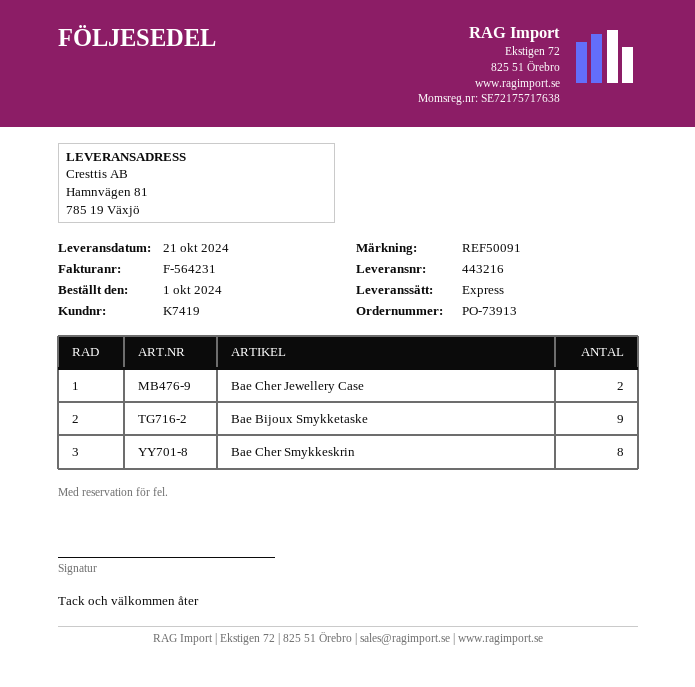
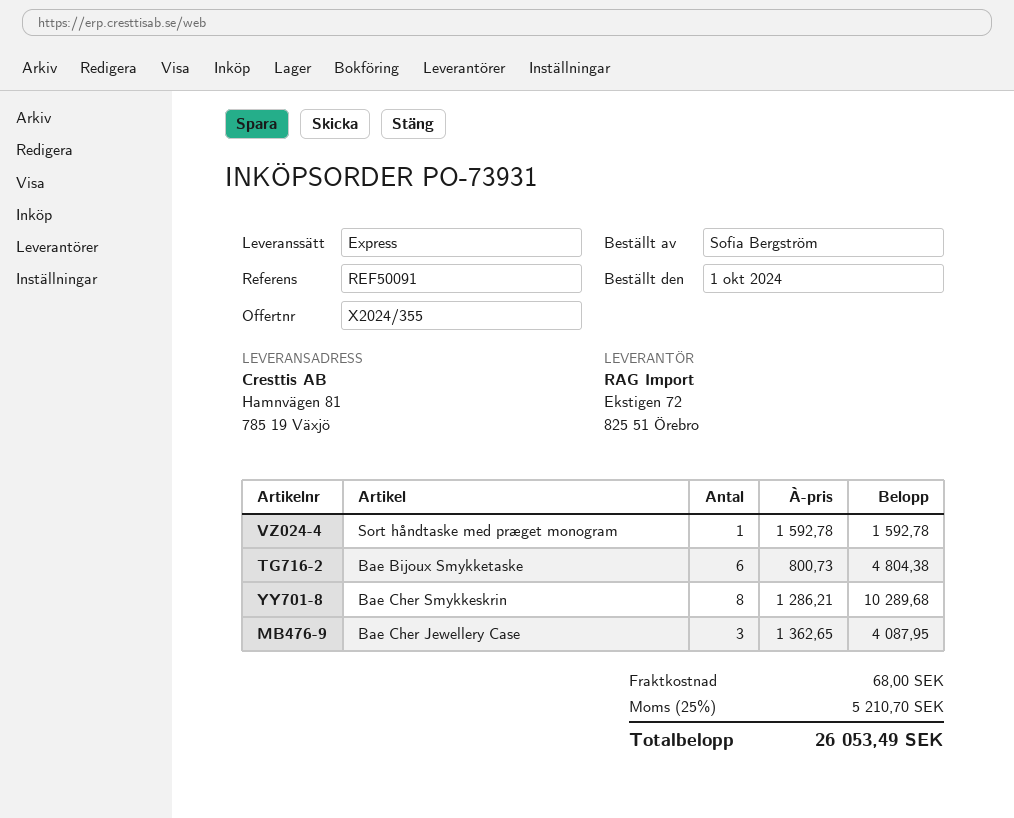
order number: PO-73913 -> PO-73931
Bae Cher Jewellery Case: 2 -> 3
Bae Bijoux Smykketaske: 9 -> 6
Sort håndtaske med præget monogram: none -> 1

